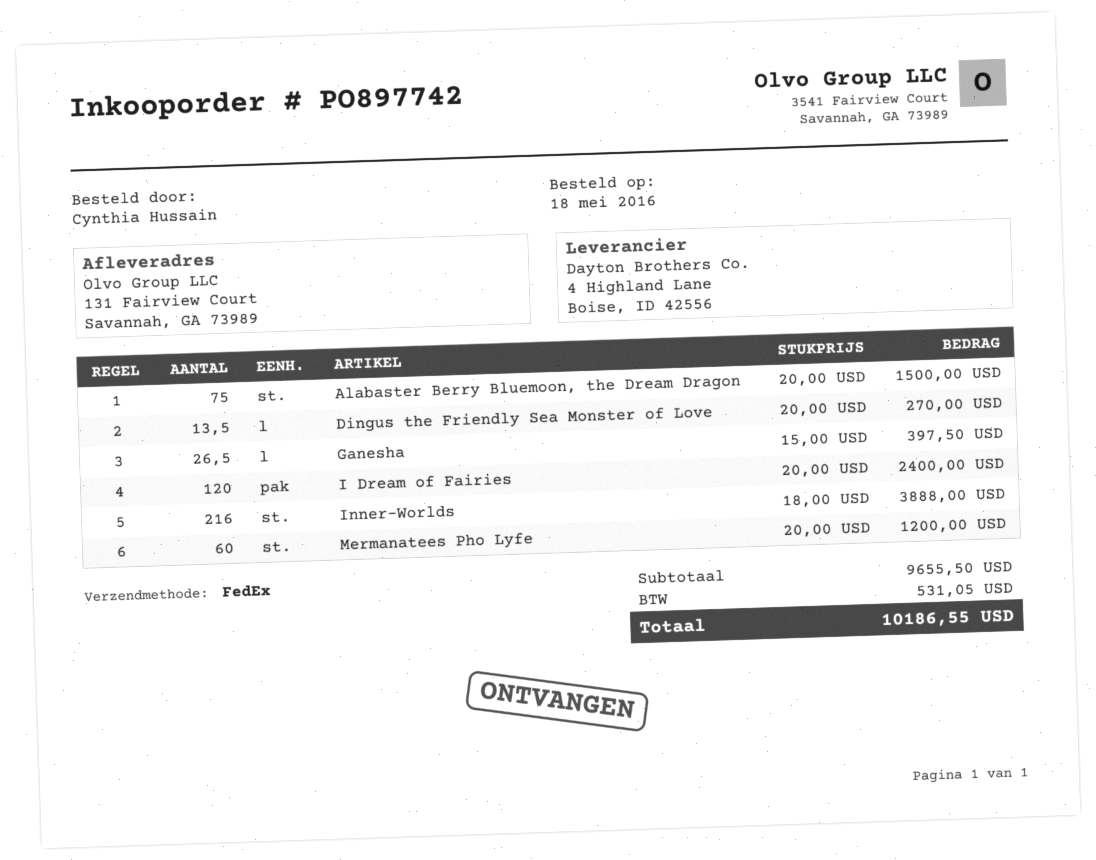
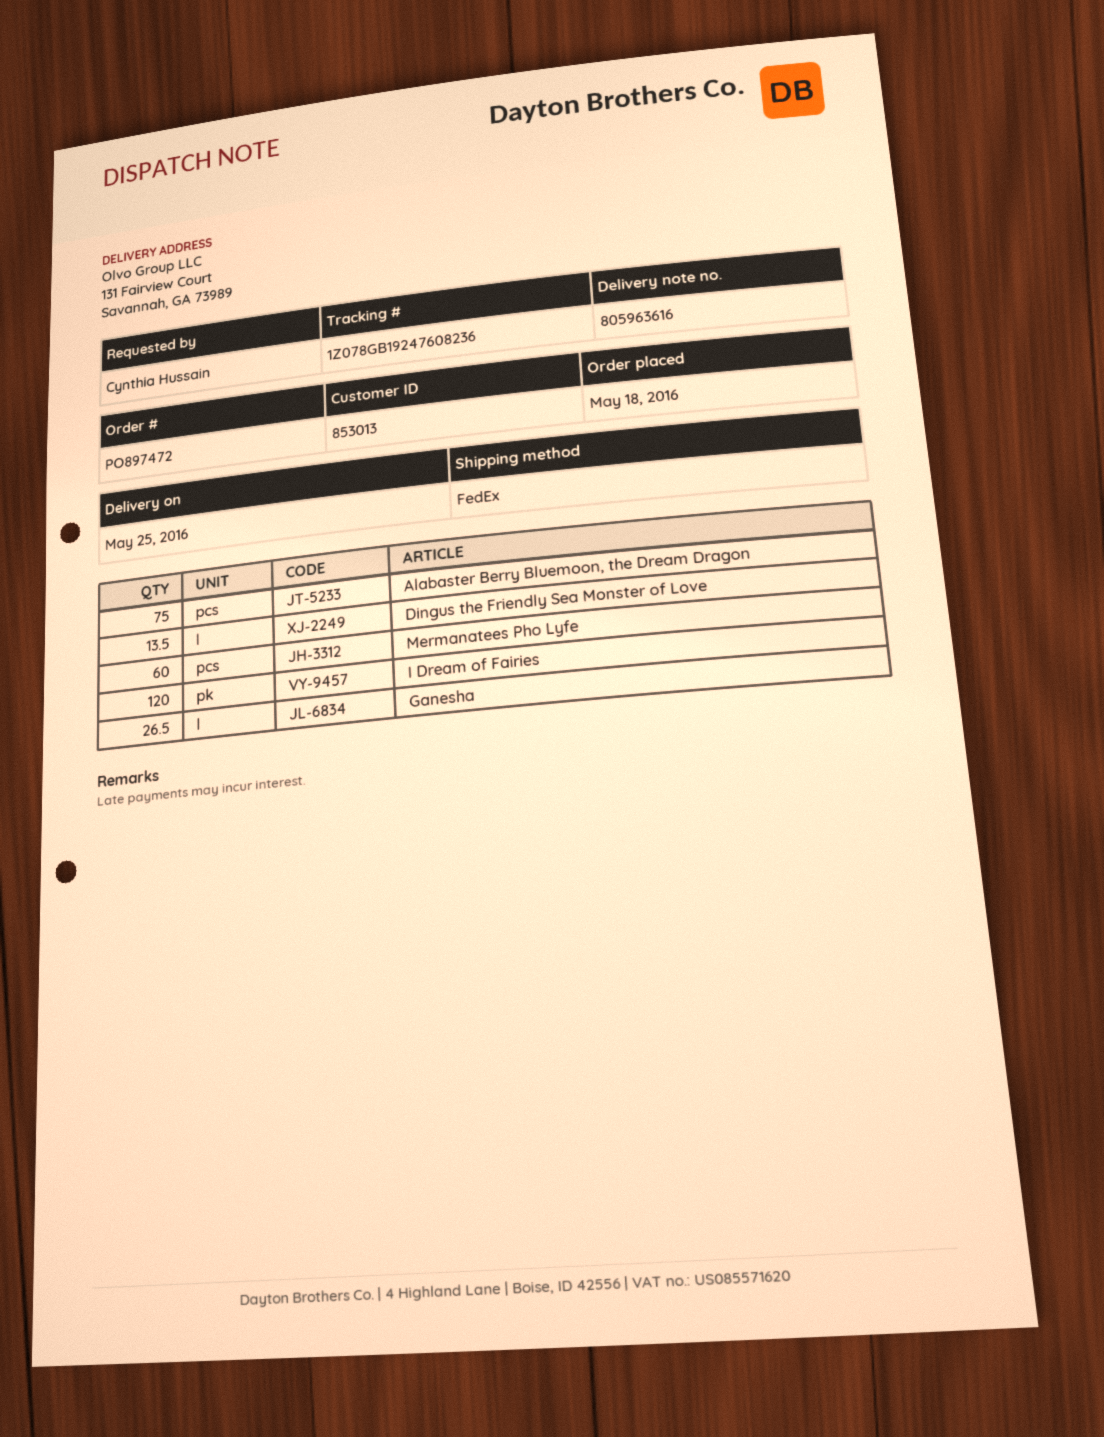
order number: PO897742 -> PO897472
Inner-Worlds: 216 -> none

